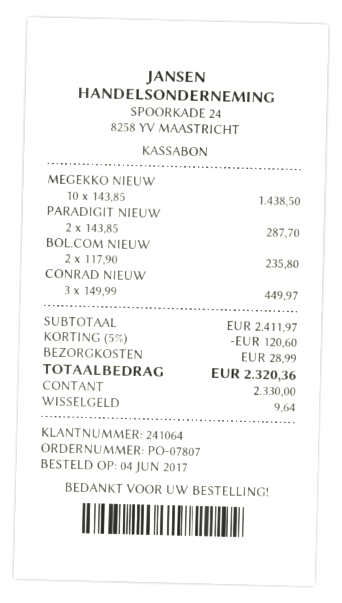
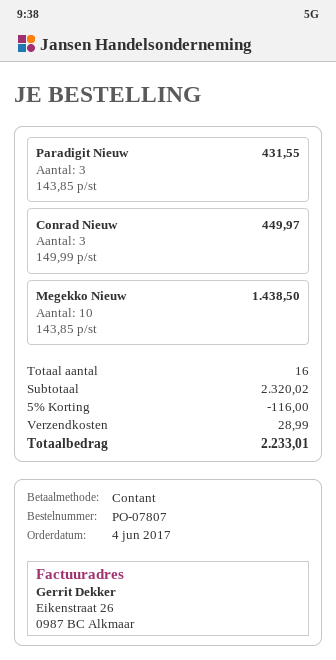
PARADIGIT NIEUW: 2 x 143.85 = 287.70 -> 3 x 143.85 = 431.55
BOL.COM NIEUW: 2 x 117.90 = 235.80 -> none
subtotal: 2411.97 -> 2320.02
discount: 5% = 120.60 -> 5% = 116.00
total: 2320.36 -> 2233.01

